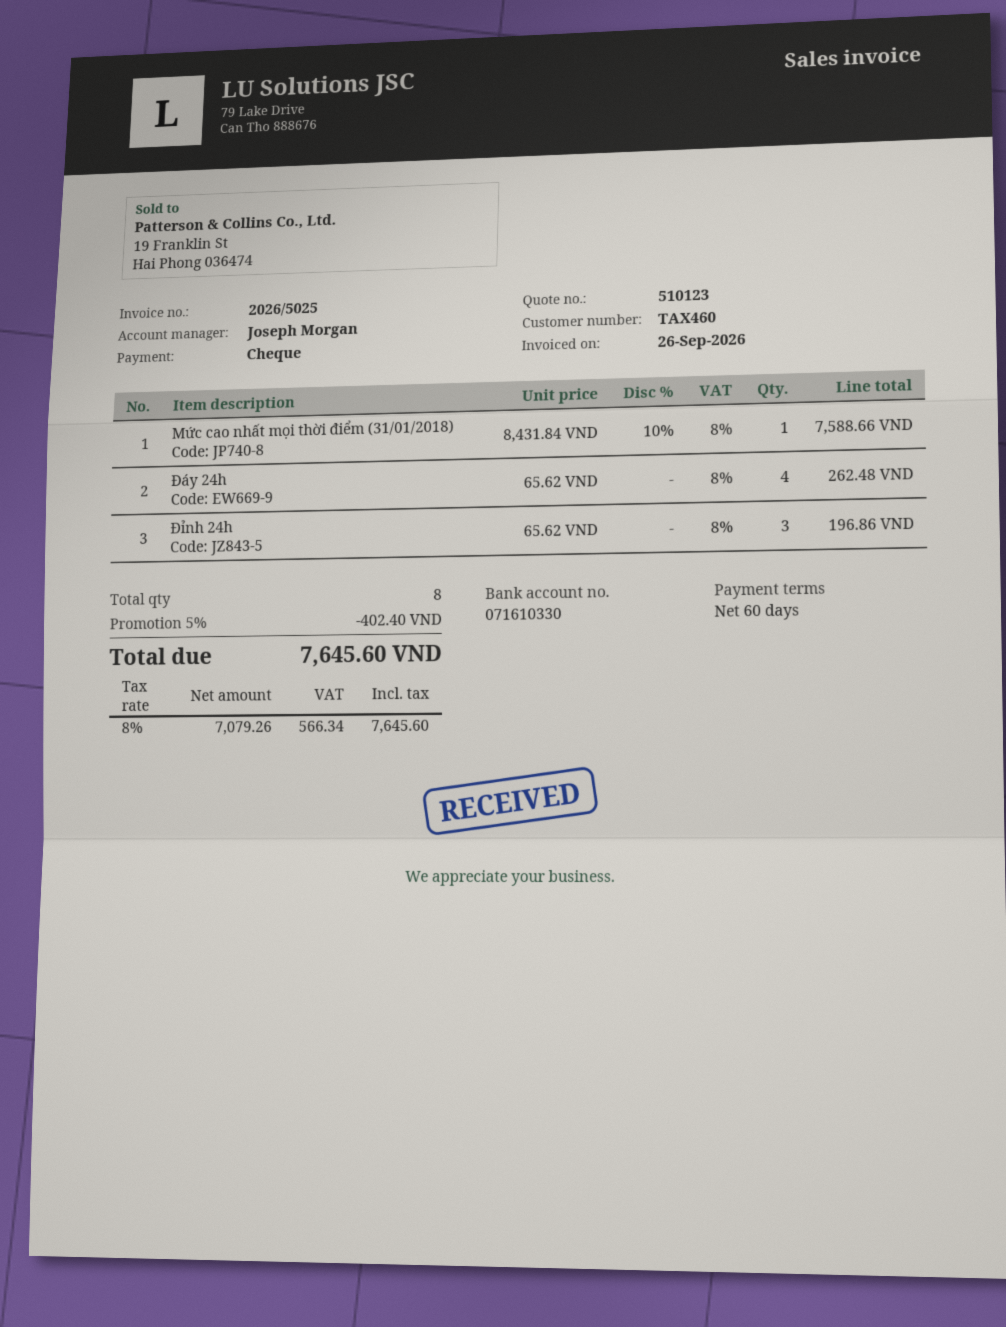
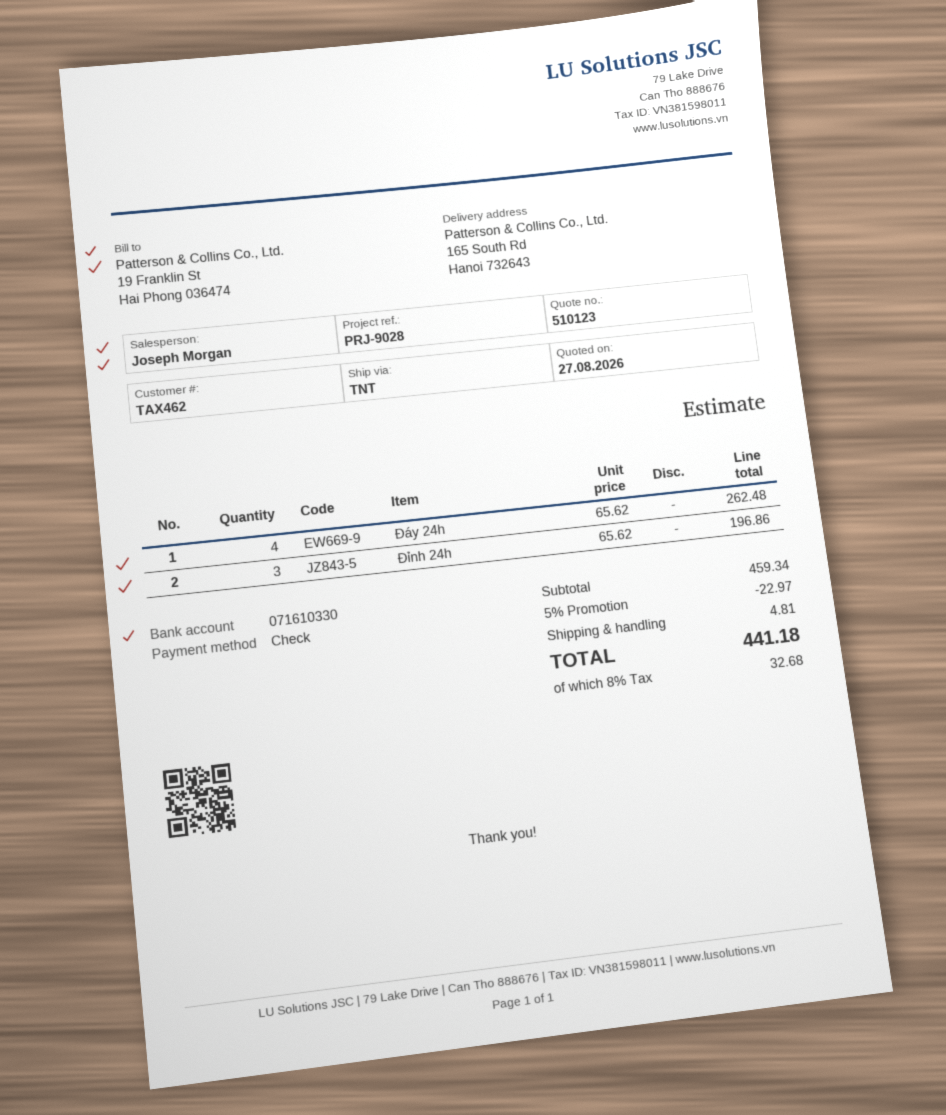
customer number: TAX460 -> TAX462
Mức cao nhất mọi thời điểm (31/01/2018): 1 x 8431.84 - 10% = 7588.66 -> none
discount: 5% = 402.40 -> 5% = 22.97
shipping: none -> 4.81
tax: 8% = 566.34 -> 8% = 32.68
total: 7645.60 -> 441.18

